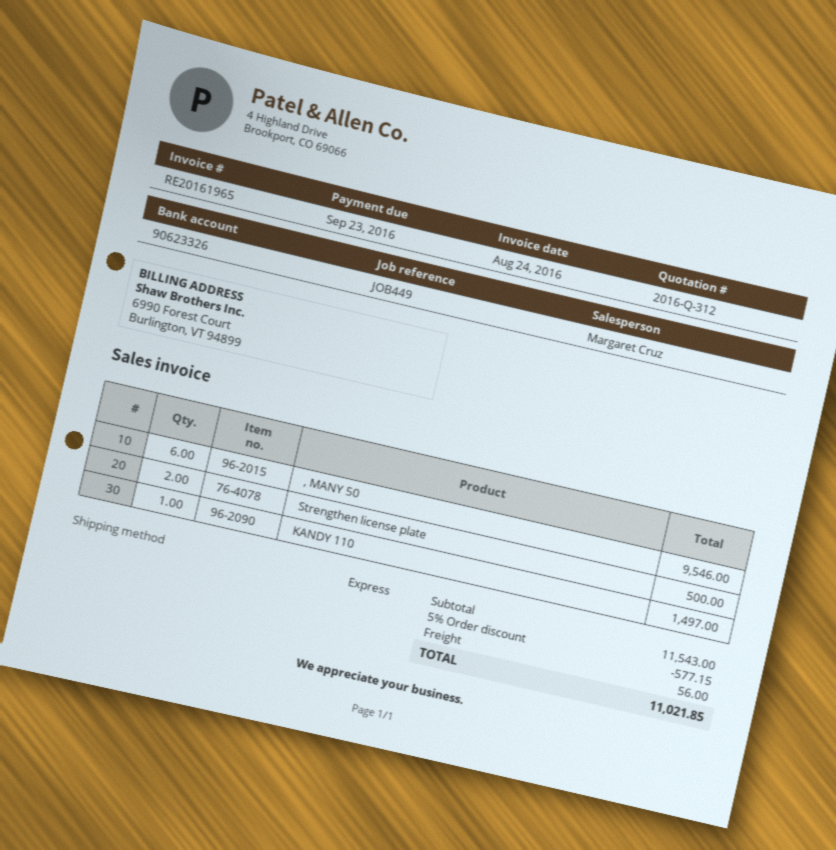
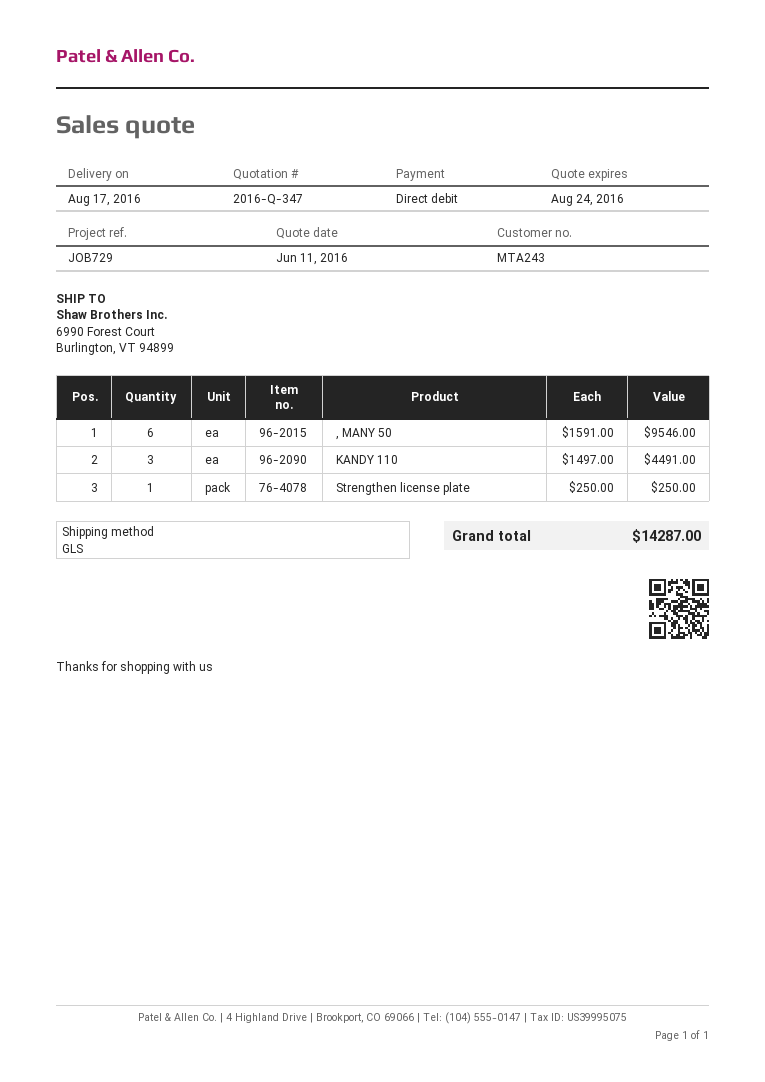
quote number: 2016-Q-312 -> 2016-Q-347
reference: JOB449 -> JOB729
shipping method: express -> GLS
Strengthen license plate: 2 for 500.00 -> 1 for 250.00
KANDY 110: 1 for 1497.00 -> 3 for 4491.00
discount: 5% = 577.15 -> none
shipping: 56.00 -> none
total: 11021.85 -> 14287.00

